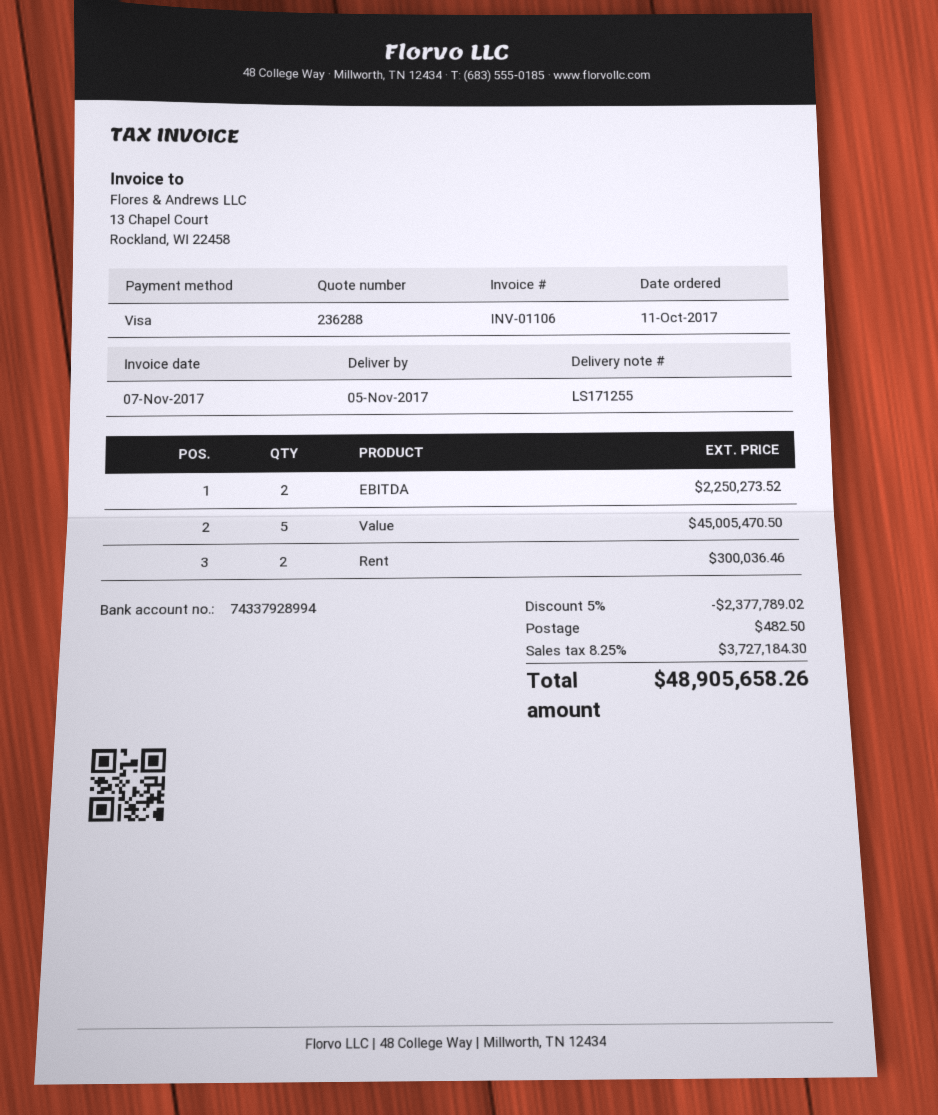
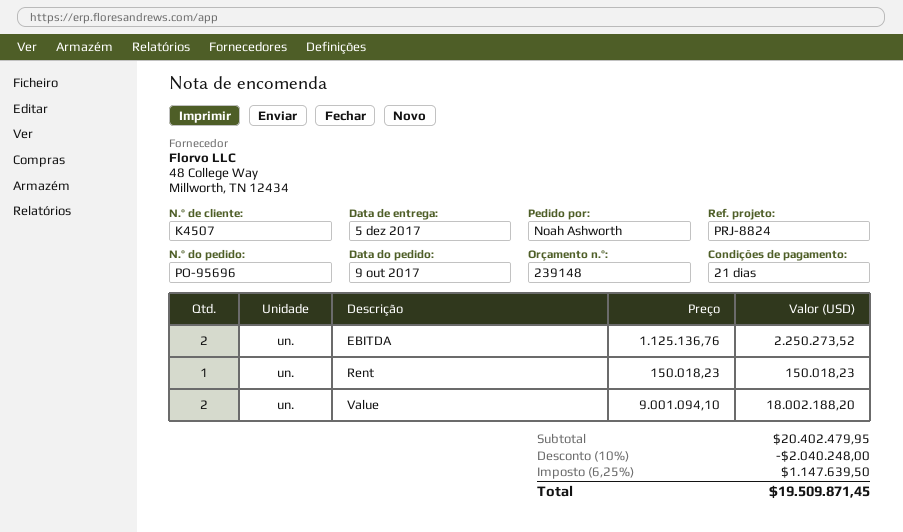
quote number: 236288 -> 239148
order date: 2017-10-11 -> 2017-10-09
delivery date: 2017-11-05 -> 2017-12-05
Value: 5 for 45005470.50 -> 2 for 18002188.20
Rent: 2 for 300036.46 -> 1 for 150018.23
discount: 5% = 2377789.02 -> 10% = 2040248.00
shipping: 482.50 -> none
tax: 8.25% = 3727184.30 -> 6.25% = 1147639.50
total: 48905658.26 -> 19509871.45

